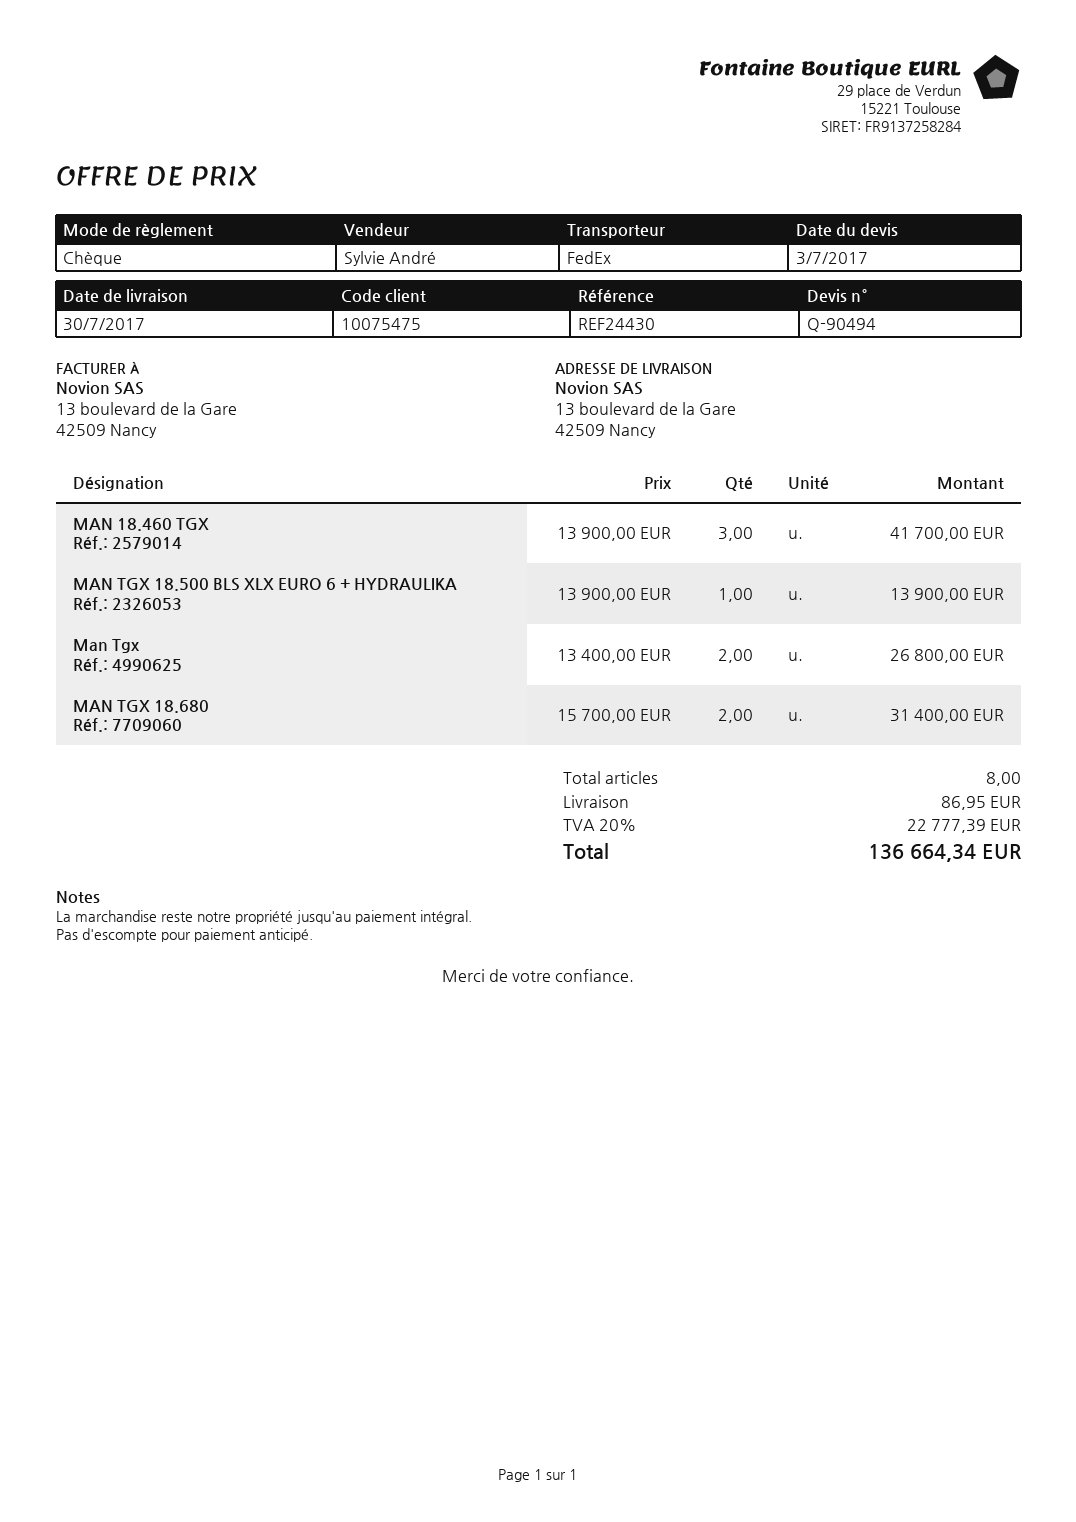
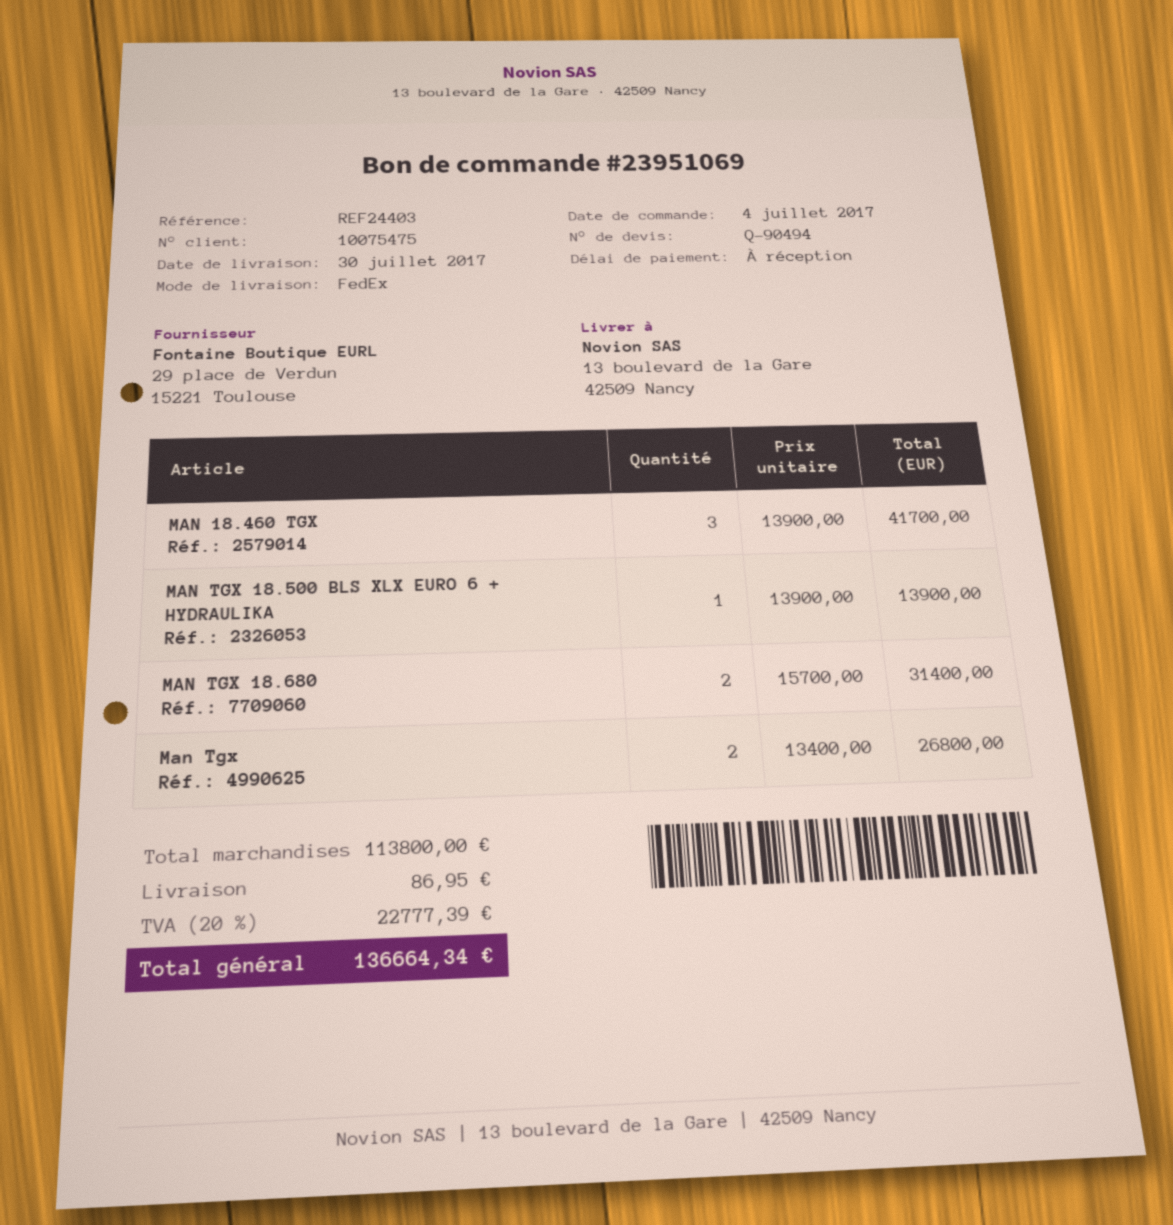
reference: REF24430 -> REF24403

